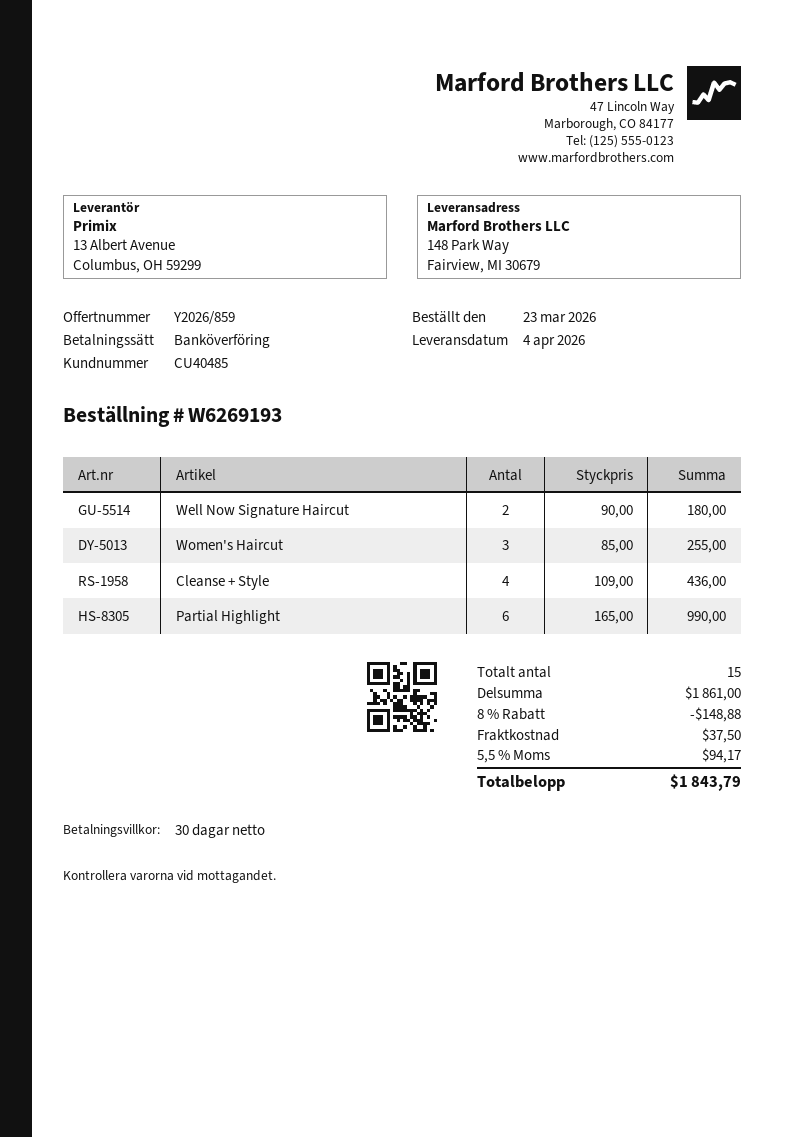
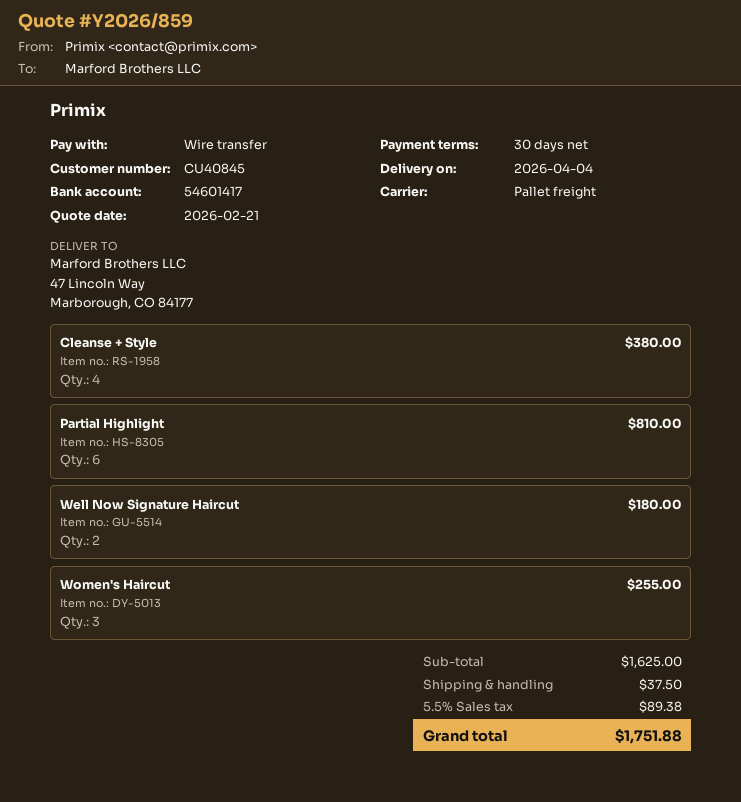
customer number: CU40485 -> CU40845
ship to: 148 Park Way, Fairview, MI 30679 -> 47 Lincoln Way, Marborough, CO 84177
Cleanse + Style: 4 for 436.00 -> 4 for 380.00
Partial Highlight: 6 for 990.00 -> 6 for 810.00
subtotal: 1861.00 -> 1625.00
discount: 8% = 148.88 -> none
tax: 5.5% = 94.17 -> 5.5% = 89.38
total: 1843.79 -> 1751.88

